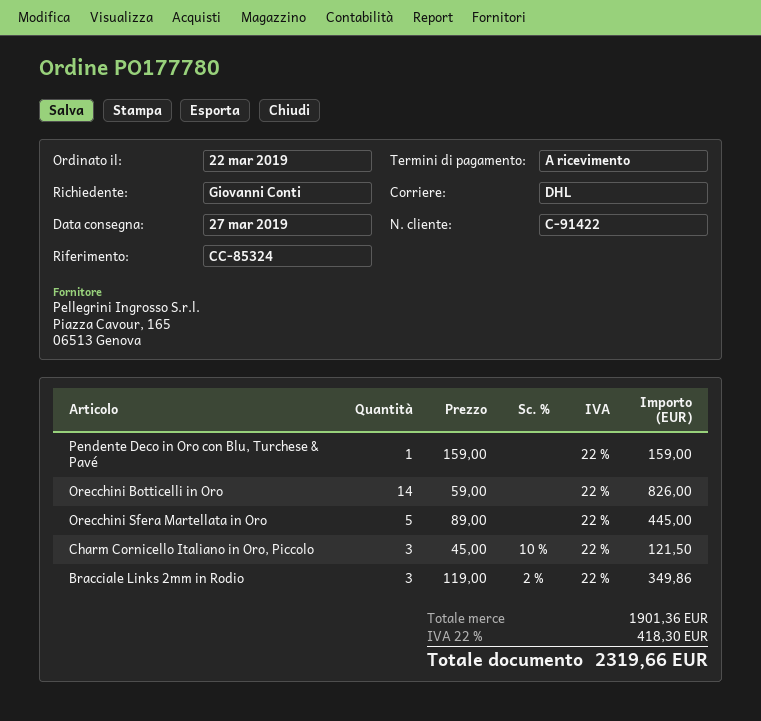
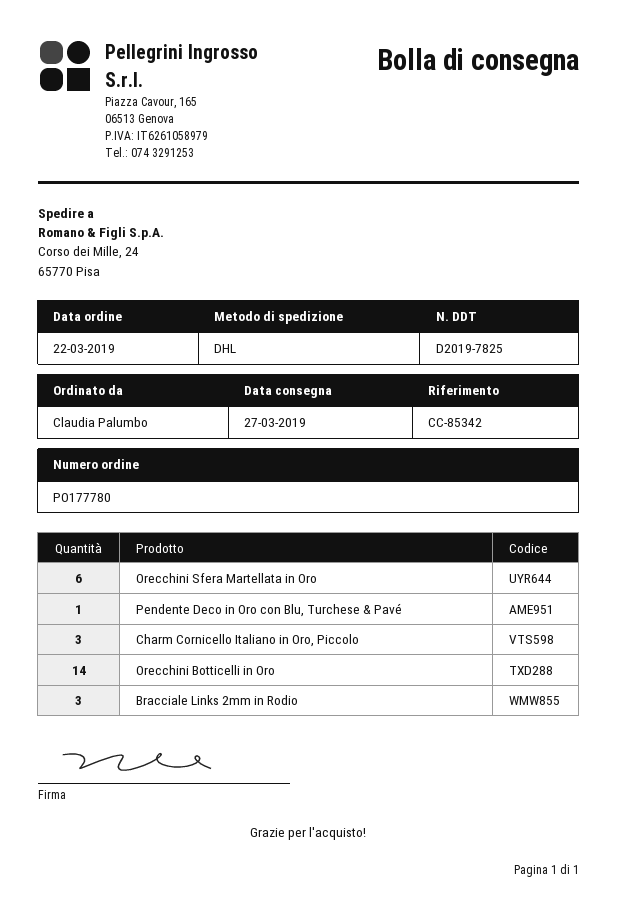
reference: CC-85324 -> CC-85342
ordered by: Giovanni Conti -> Claudia Palumbo
Orecchini Sfera Martellata in Oro: 5 -> 6

